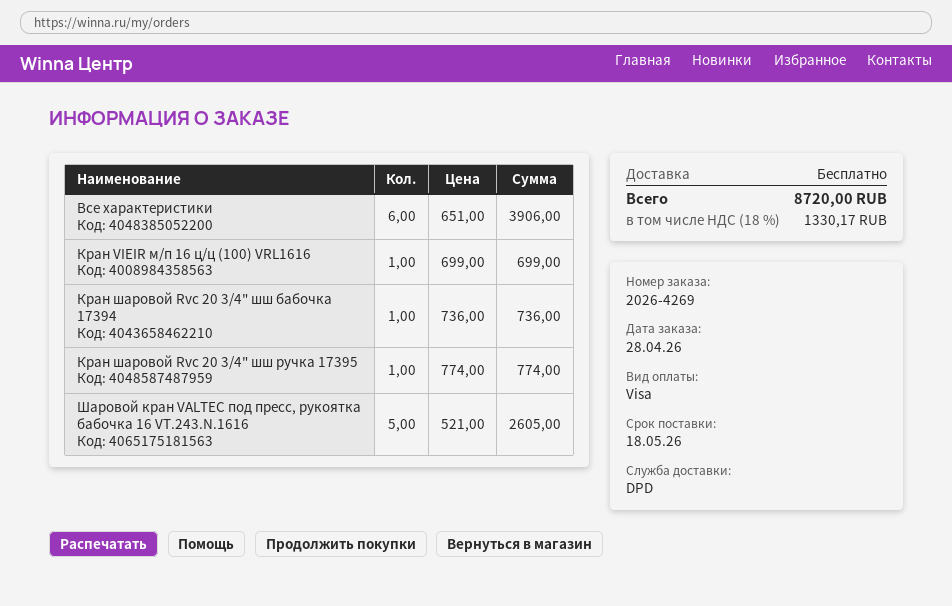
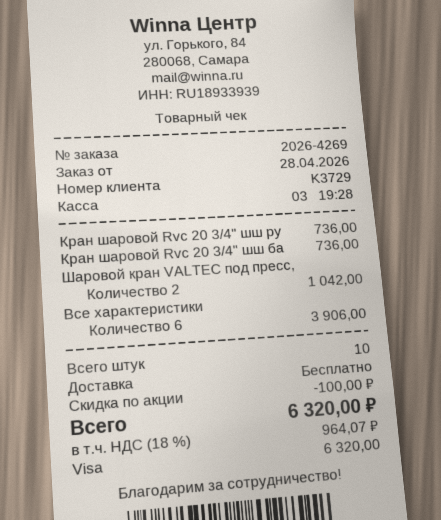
Кран VIEIR м/п 16 ц/ц (100) VRL1616: 1 for 699.00 -> none
Кран шаровой Rvc 20 3/4" шш ручка 17395: 1 for 774.00 -> 1 for 736.00
Шаровой кран VALTEC под пресс, рукоятка бабочка 16 VT.243.N.1616: 5 for 2605.00 -> 2 for 1042.00
discount: none -> 100.00
tax: 18% = 1330.17 -> 18% = 964.07
total: 8720.00 -> 6320.00

